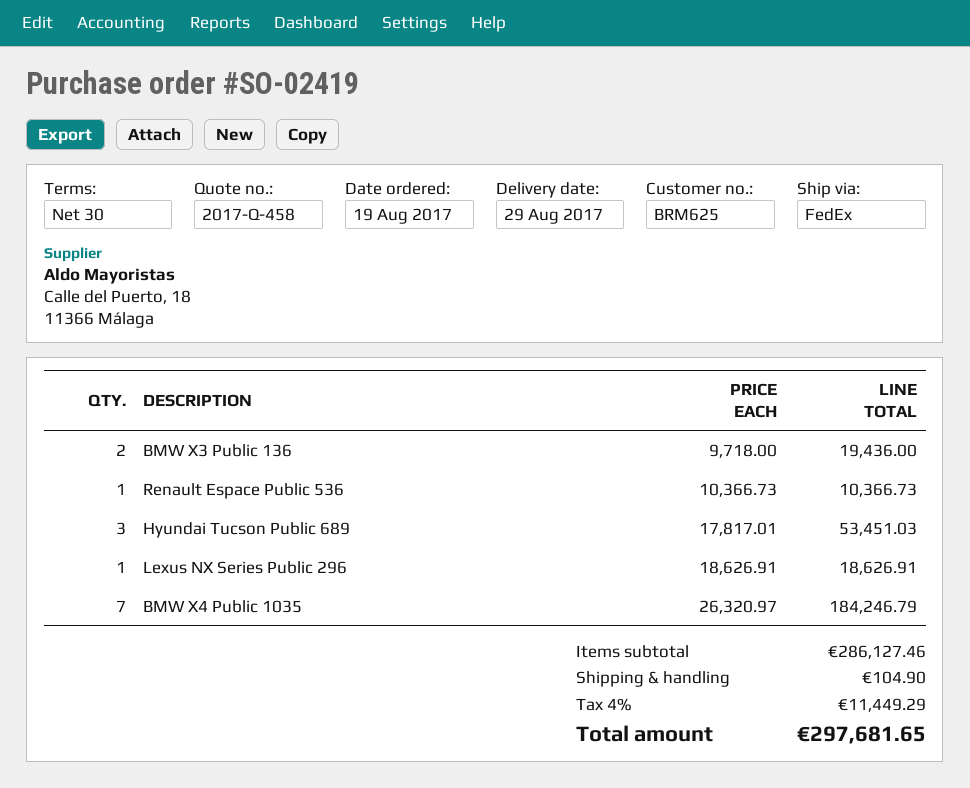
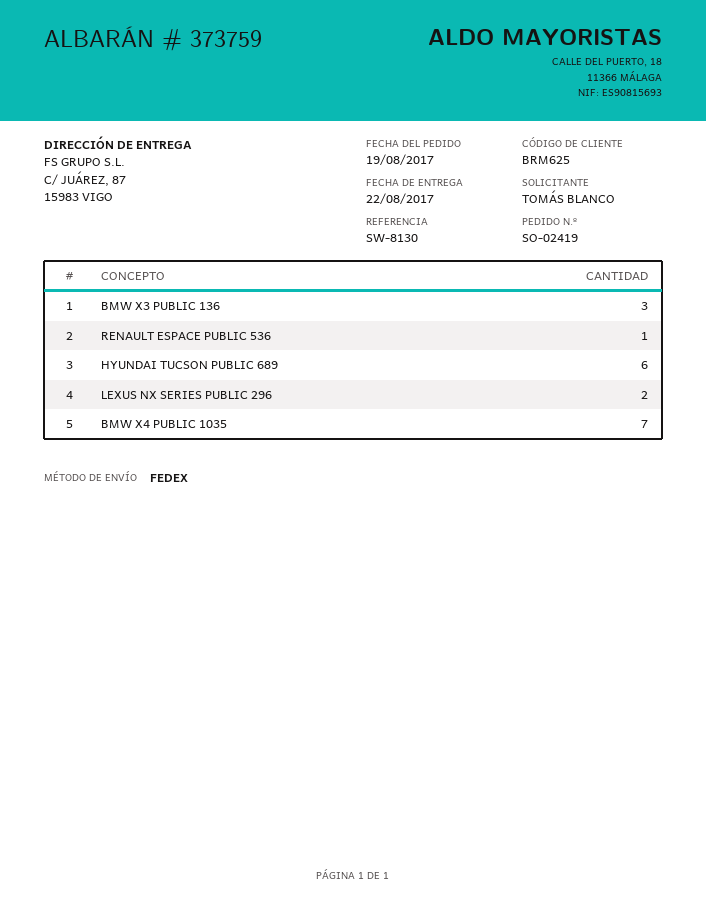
delivery date: 2017-08-29 -> 2017-08-22
BMW X3 Public 136: 2 -> 3
Hyundai Tucson Public 689: 3 -> 6
Lexus NX Series Public 296: 1 -> 2

